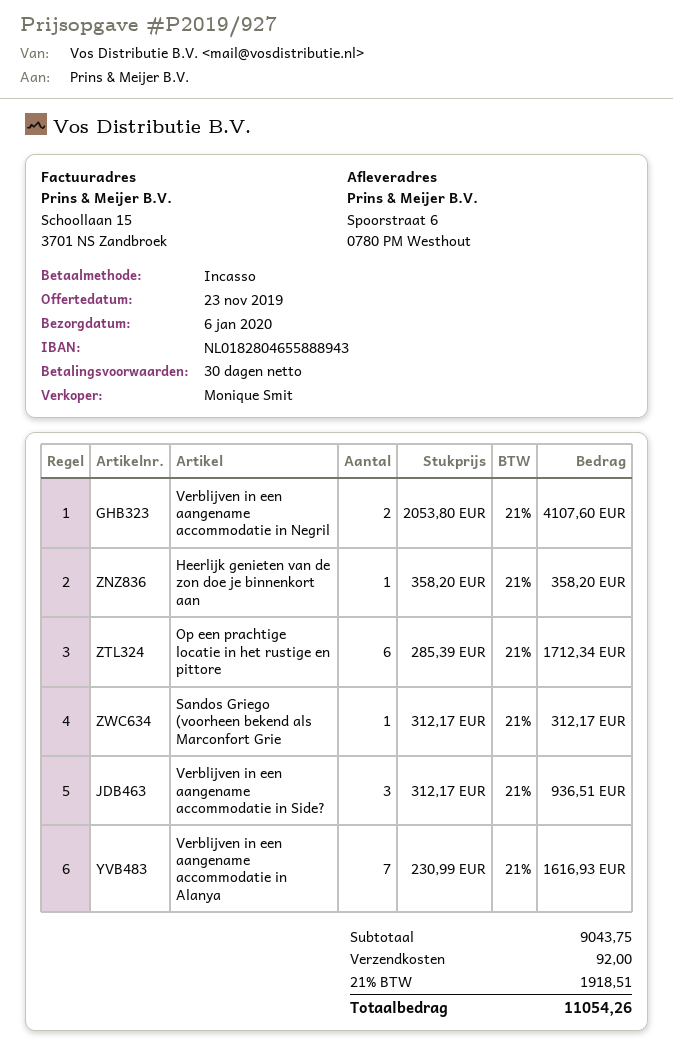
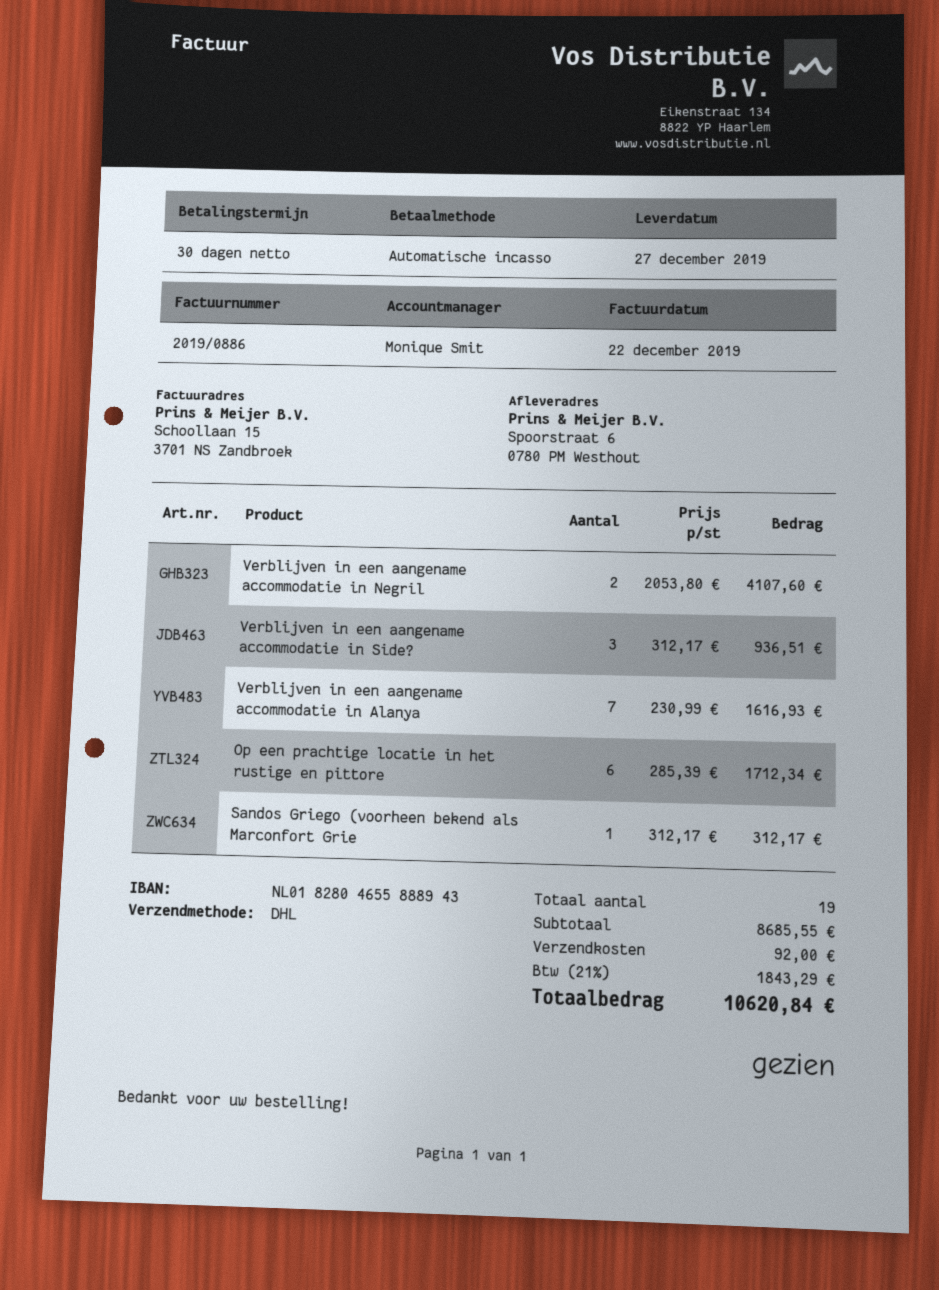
delivery date: 2020-01-06 -> 2019-12-27
Heerlijk genieten van de zon doe je binnenkort aan: 1 x 358.20 = 358.20 -> none
subtotal: 9043.75 -> 8685.55
tax: 21% = 1918.51 -> 21% = 1843.29
total: 11054.26 -> 10620.84

